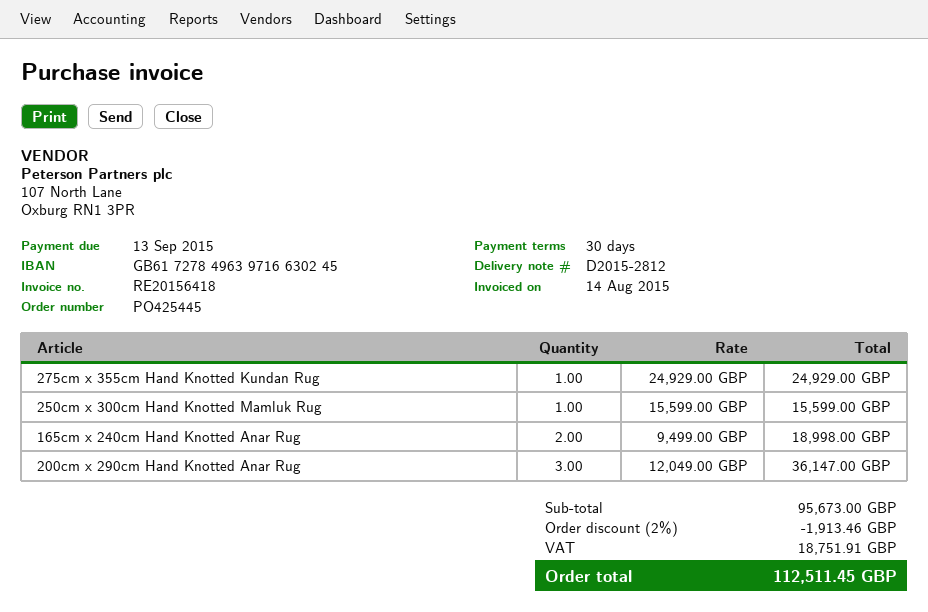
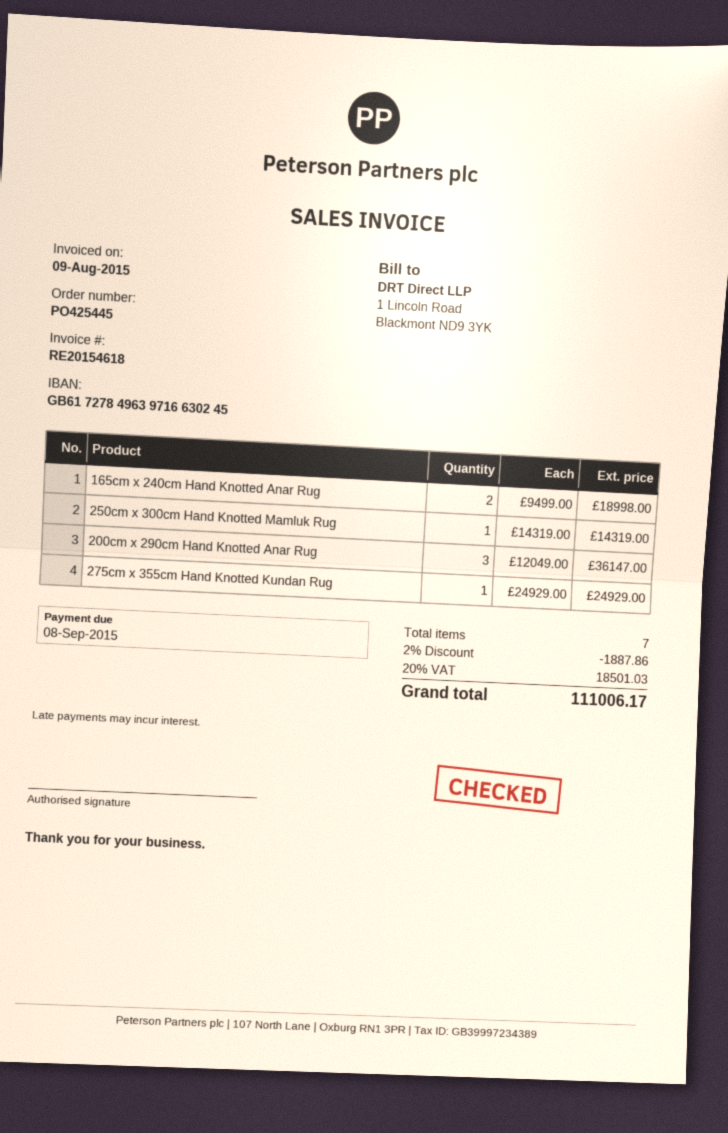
invoice number: RE20156418 -> RE20154618
invoice date: 2015-08-14 -> 2015-08-09
due date: 2015-09-13 -> 2015-09-08
250cm x 300cm Hand Knotted Mamluk Rug: 1 x 15599.00 = 15599.00 -> 1 x 14319.00 = 14319.00
discount: 2% = 1913.46 -> 2% = 1887.86
tax: 18751.91 -> 18501.03
total: 112511.45 -> 111006.17

